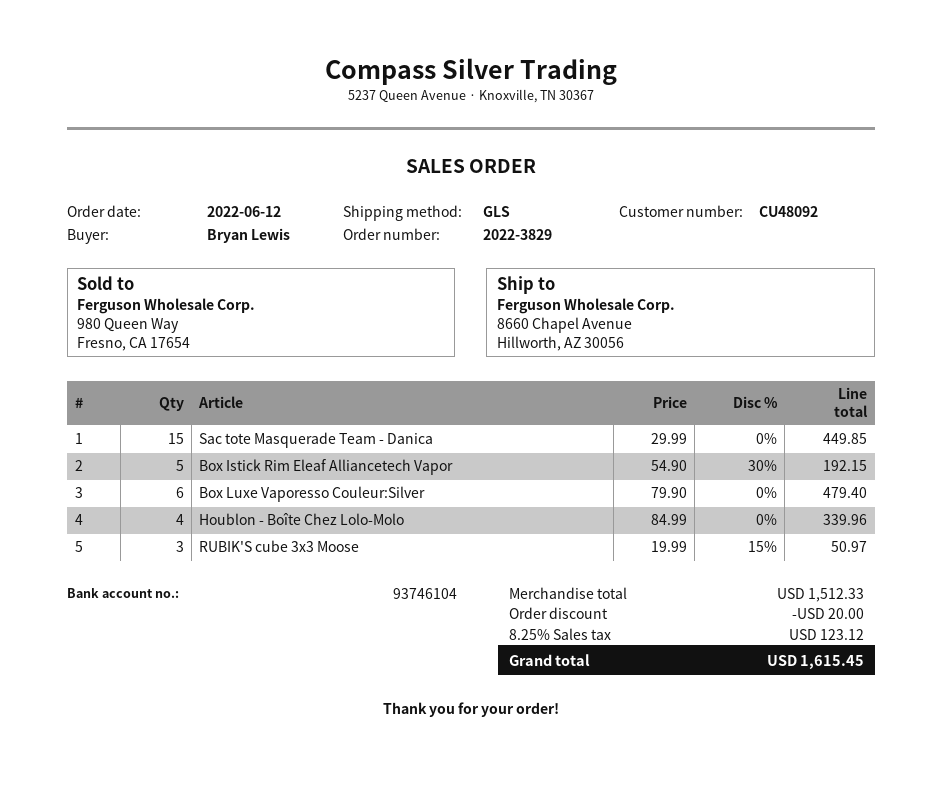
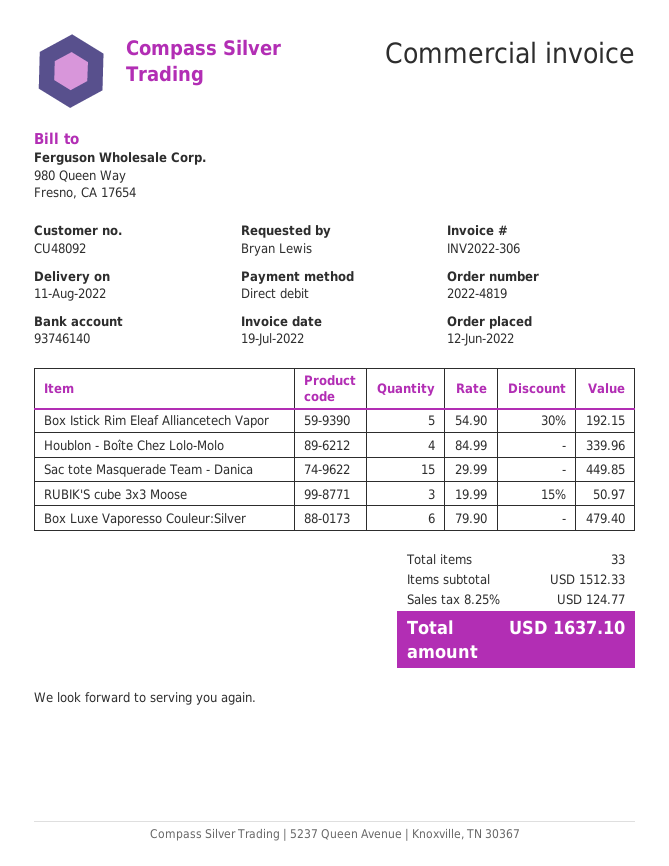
order number: 2022-3829 -> 2022-4819
bank account: 93746104 -> 93746140
discount: 20.00 -> none
tax: 8.25% = 123.12 -> 8.25% = 124.77
total: 1615.45 -> 1637.10

